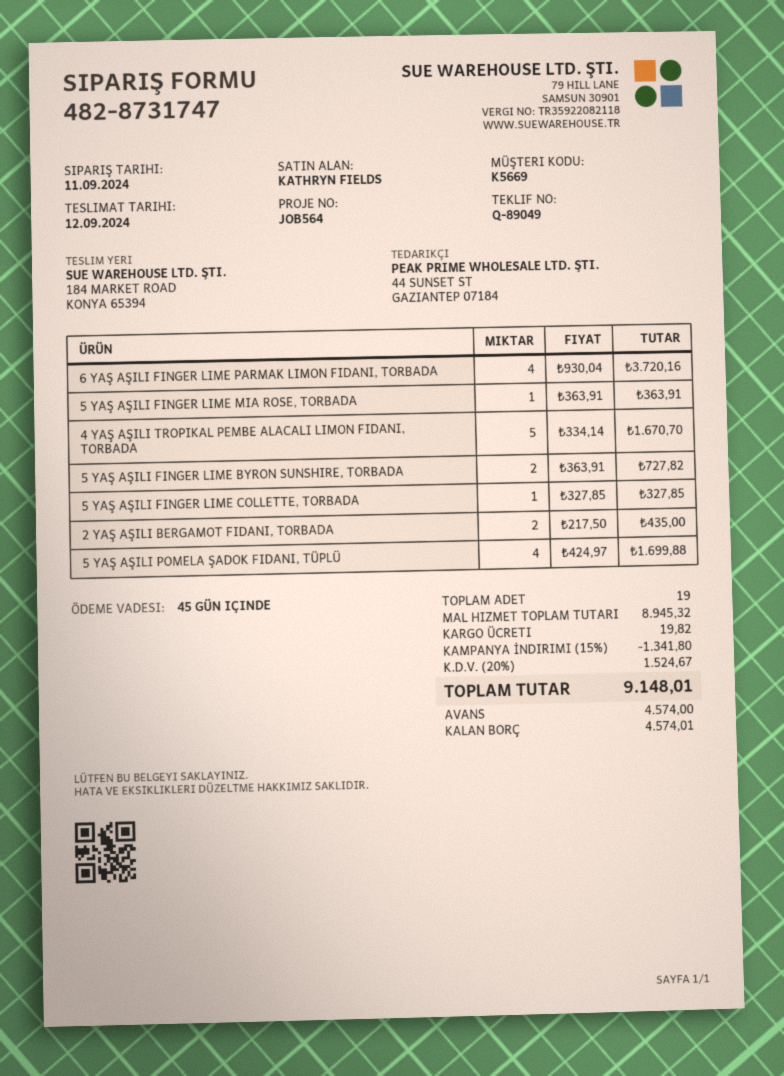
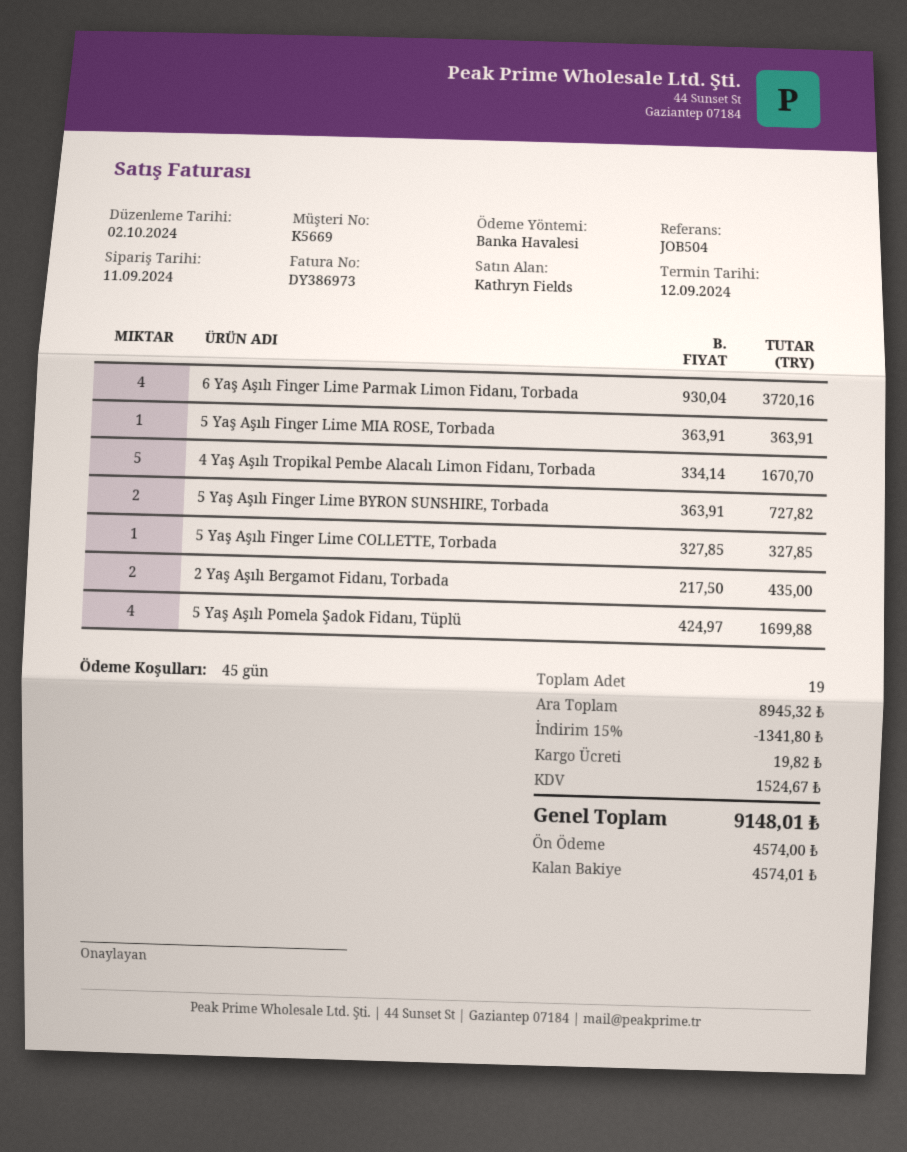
reference: JOB564 -> JOB504

